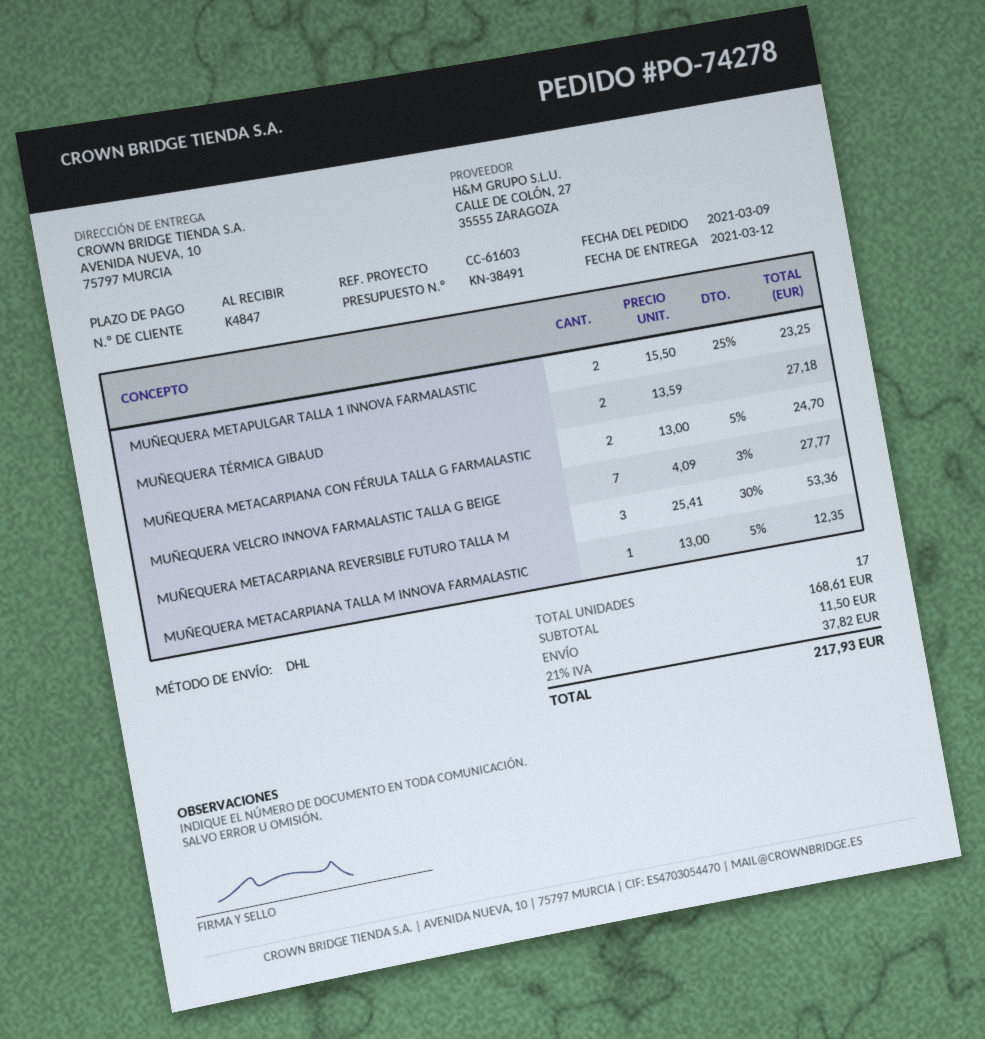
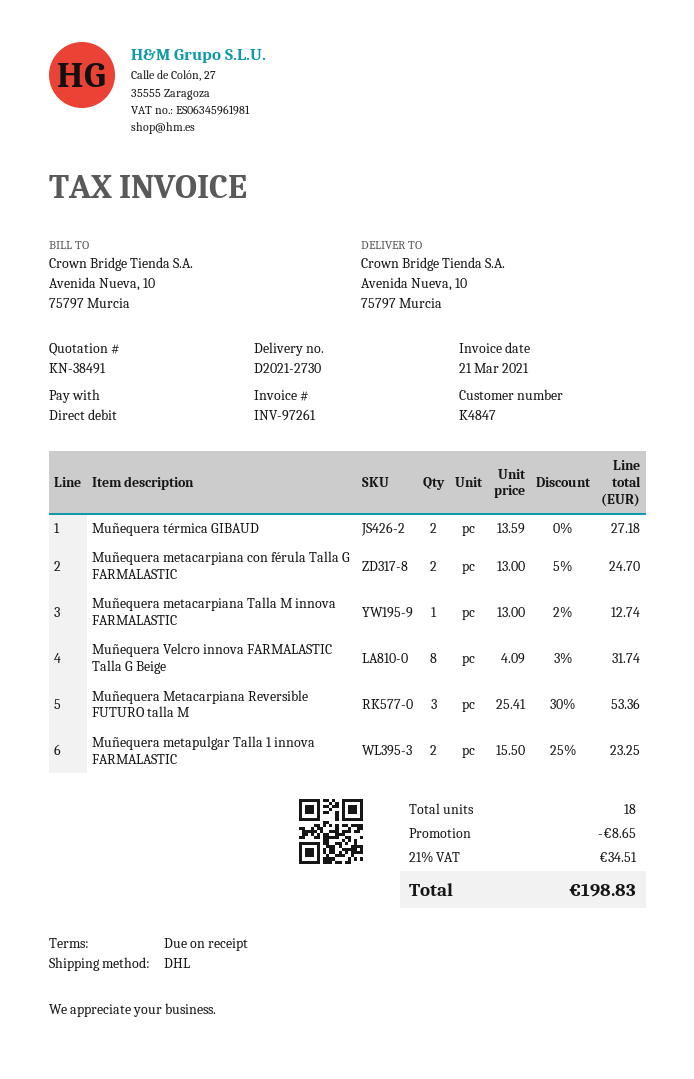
MUÑEQUERA VELCRO INNOVA FARMALASTIC TALLA G BEIGE: 7 x 4.09 - 3% = 27.77 -> 8 x 4.09 - 3% = 31.74
MUÑEQUERA METACARPIANA TALLA M INNOVA FARMALASTIC: 1 x 13.00 - 5% = 12.35 -> 1 x 13.00 - 2% = 12.74
total quantity: 17 -> 18
discount: none -> 8.65
shipping: 11.50 -> none
tax: 21% = 37.82 -> 21% = 34.51
total: 217.93 -> 198.83

